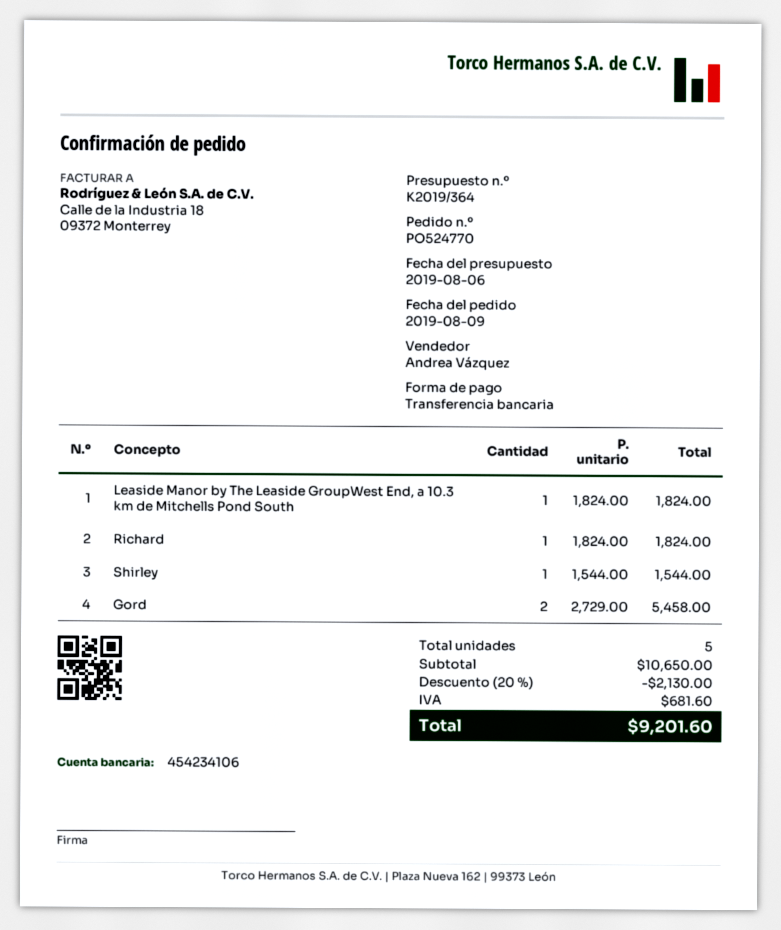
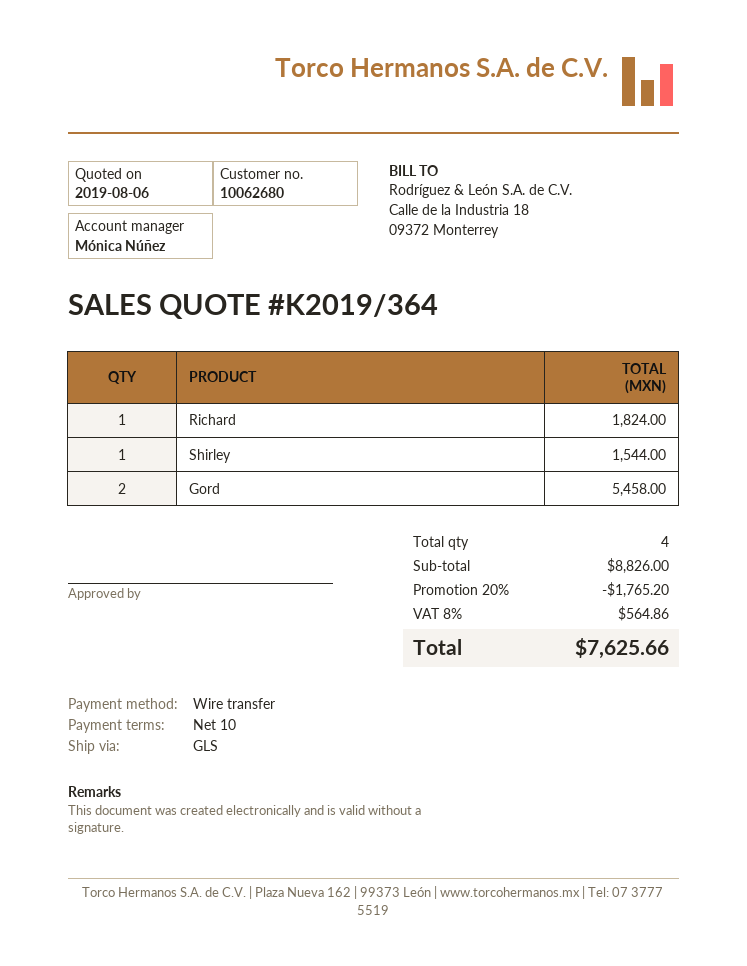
sales rep: Andrea Vázquez -> Mónica Núñez
Leaside Manor by The Leaside GroupWest End, a 10.3 km de Mitchells Pond South: 1 for 1824.00 -> none
total quantity: 5 -> 4
subtotal: 10650.00 -> 8826.00
discount: 20% = 2130.00 -> 20% = 1765.20
tax: 681.60 -> 564.86
total: 9201.60 -> 7625.66

